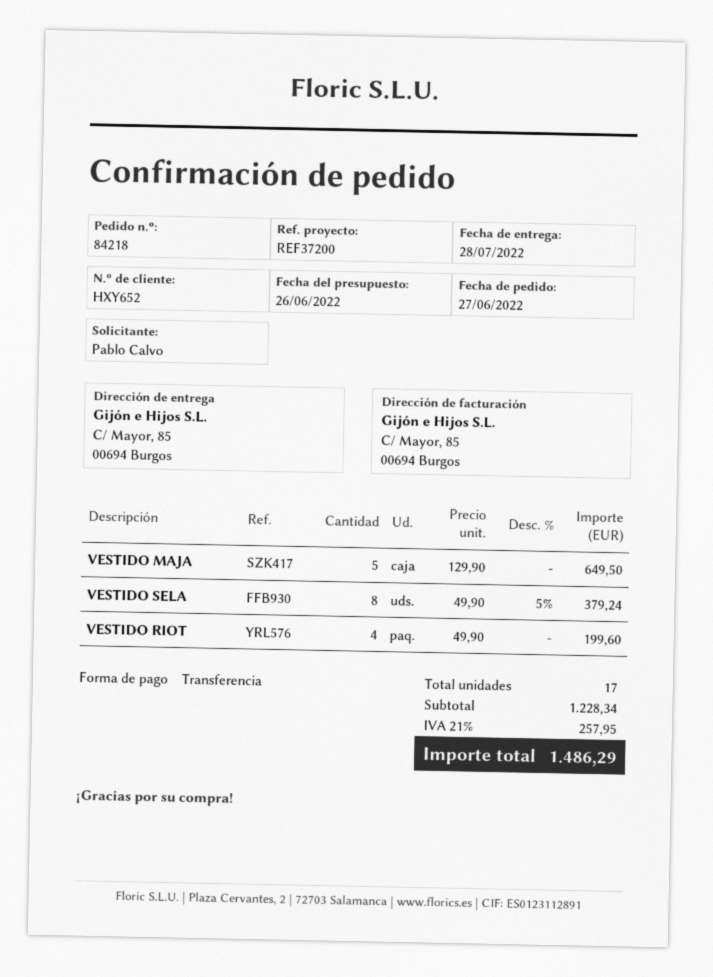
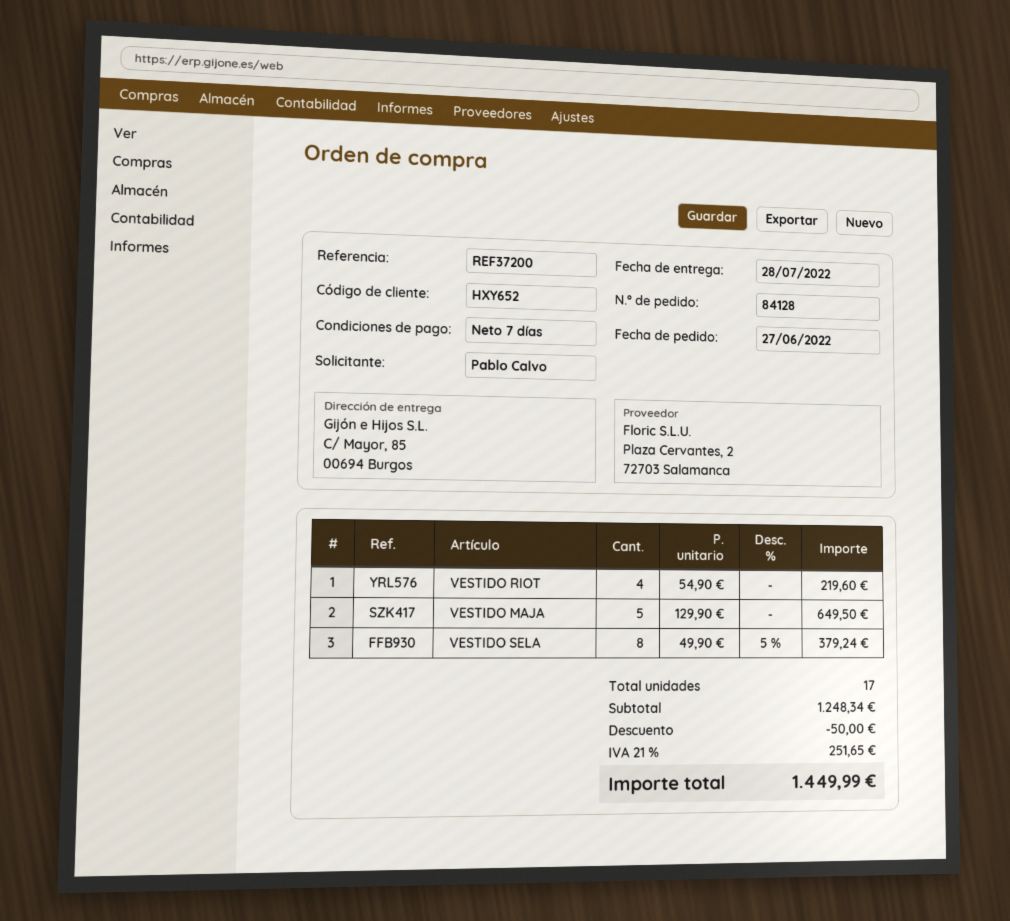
order number: 84218 -> 84128
VESTIDO RIOT: 4 x 49.90 = 199.60 -> 4 x 54.90 = 219.60
subtotal: 1228.34 -> 1248.34
discount: none -> 50.00
tax: 21% = 257.95 -> 21% = 251.65
total: 1486.29 -> 1449.99

